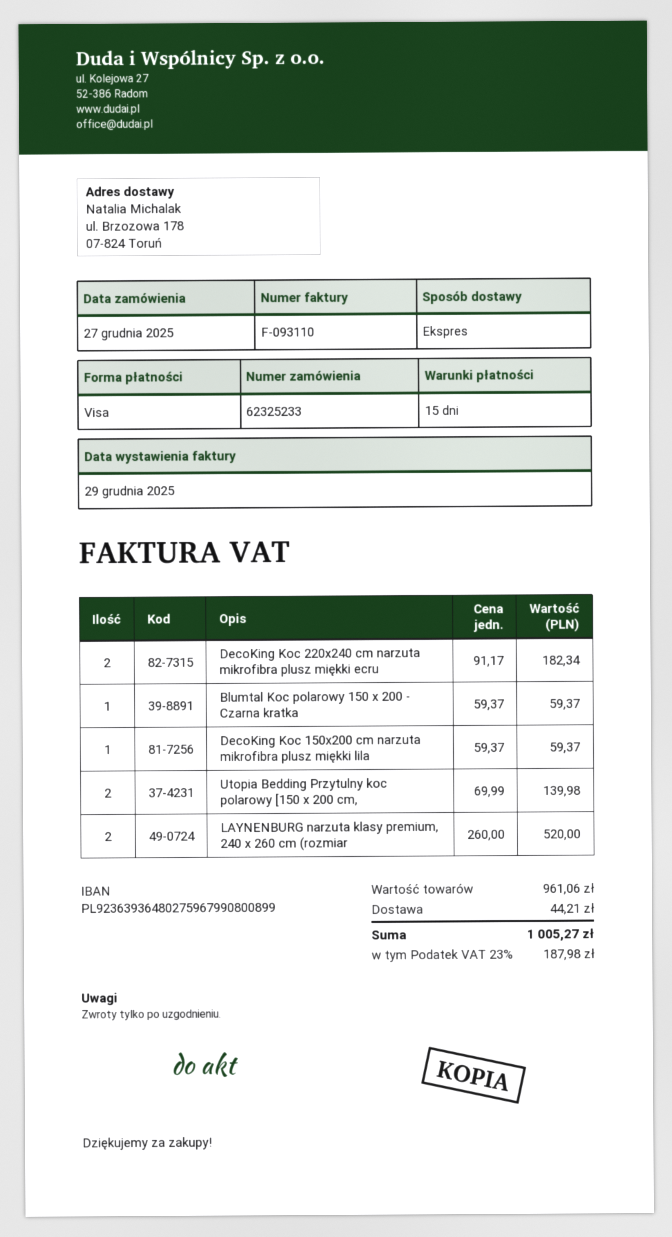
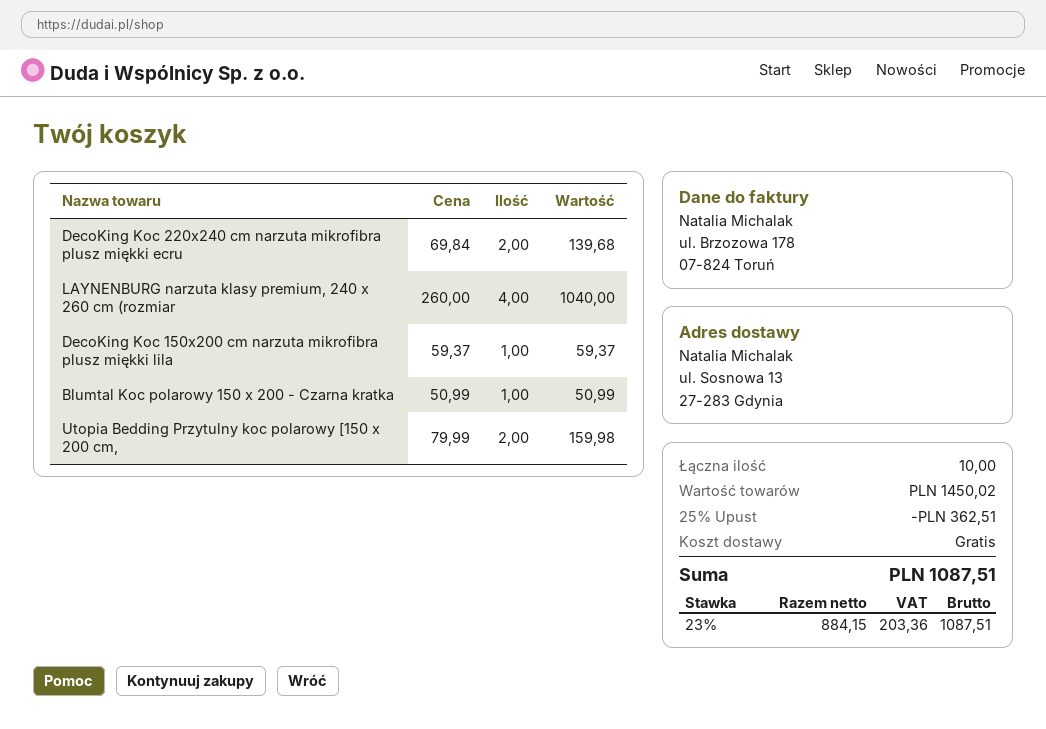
ship to: ul. Brzozowa 178, 07-824 Toruń -> ul. Sosnowa 13, 27-283 Gdynia
DecoKing Koc 220x240 cm narzuta mikrofibra plusz miękki ecru: 2 x 91.17 = 182.34 -> 2 x 69.84 = 139.68
Blumtal Koc polarowy 150 x 200 - Czarna kratka: 1 x 59.37 = 59.37 -> 1 x 50.99 = 50.99
Utopia Bedding Przytulny koc polarowy [150 x 200 cm,: 2 x 69.99 = 139.98 -> 2 x 79.99 = 159.98
LAYNENBURG narzuta klasy premium, 240 x 260 cm (rozmiar: 2 x 260.00 = 520.00 -> 4 x 260.00 = 1040.00
subtotal: 961.06 -> 1450.02
discount: none -> 25% = 362.51
shipping: 44.21 -> 0.00
tax: 23% = 187.98 -> 23% = 203.36
total: 1005.27 -> 1087.51

